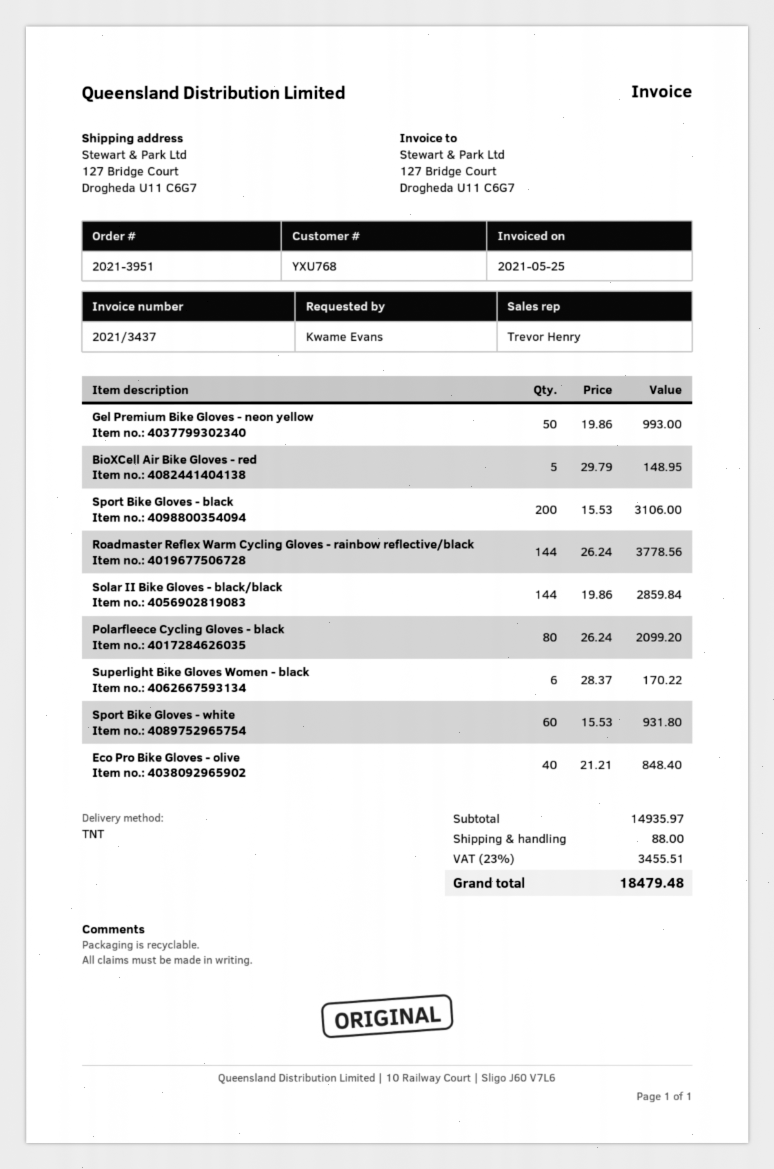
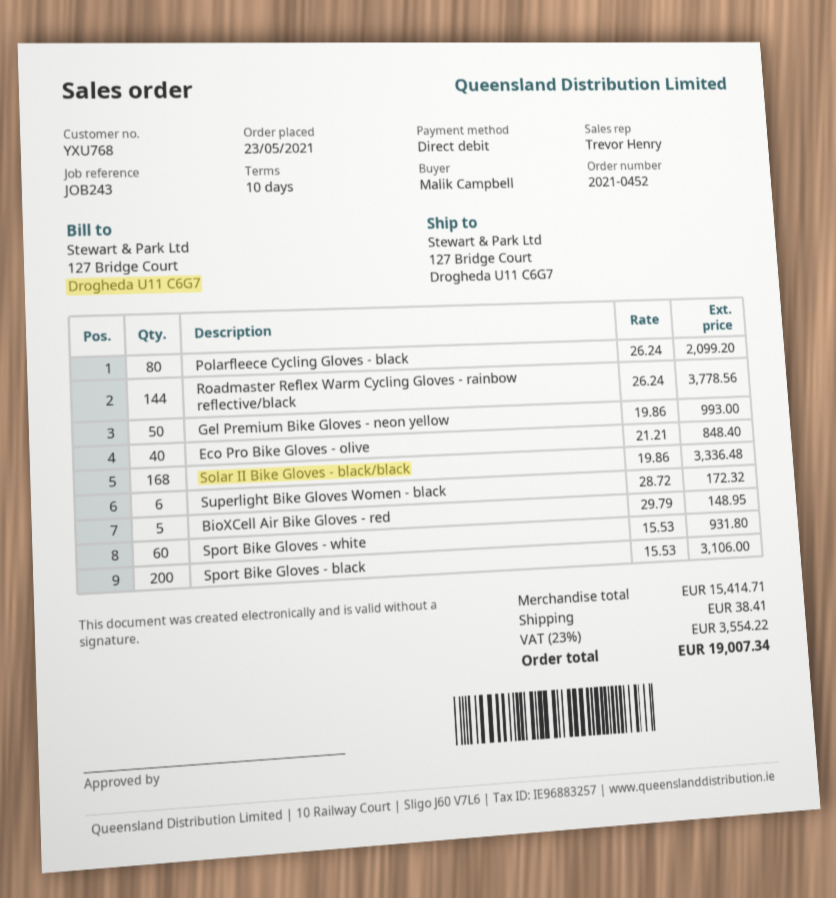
order number: 2021-3951 -> 2021-0452
ordered by: Kwame Evans -> Malik Campbell
Solar II Bike Gloves - black/black: 144 x 19.86 = 2859.84 -> 168 x 19.86 = 3336.48
Superlight Bike Gloves Women - black: 6 x 28.37 = 170.22 -> 6 x 28.72 = 172.32
subtotal: 14935.97 -> 15414.71
shipping: 88.00 -> 38.41
tax: 23% = 3455.51 -> 23% = 3554.22
total: 18479.48 -> 19007.34

